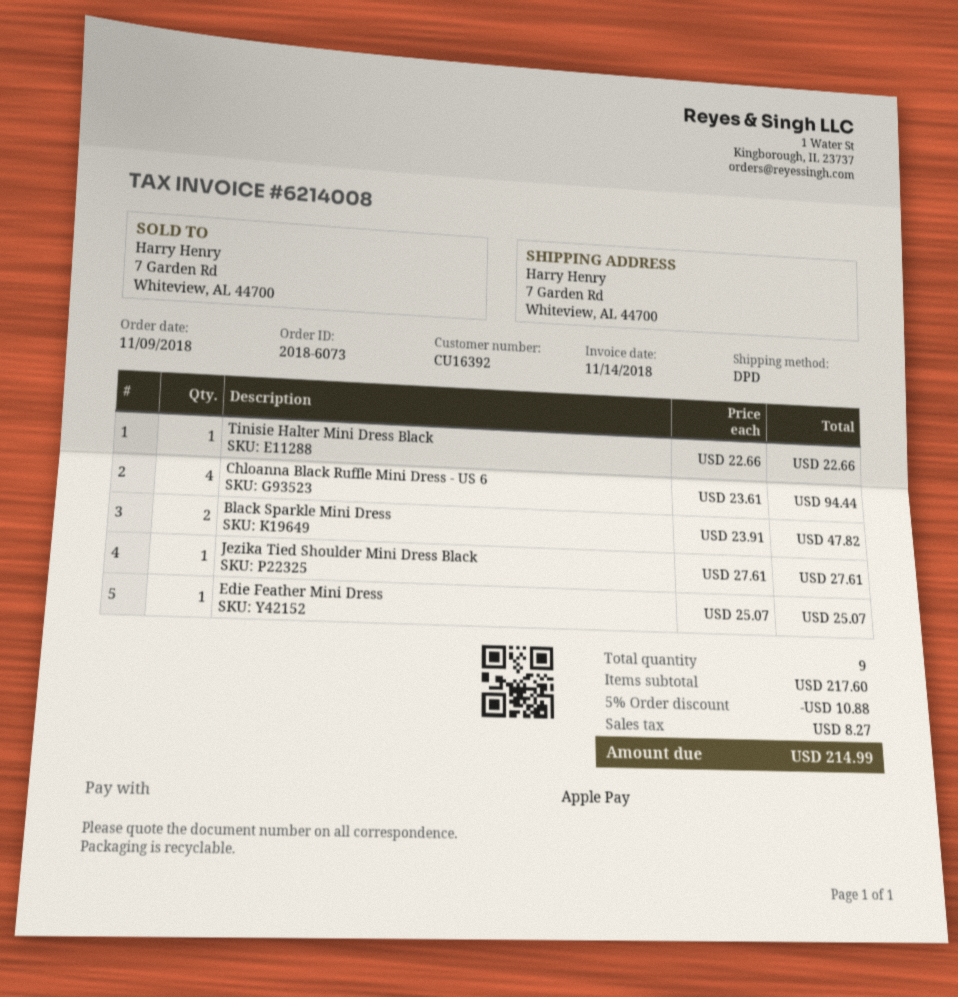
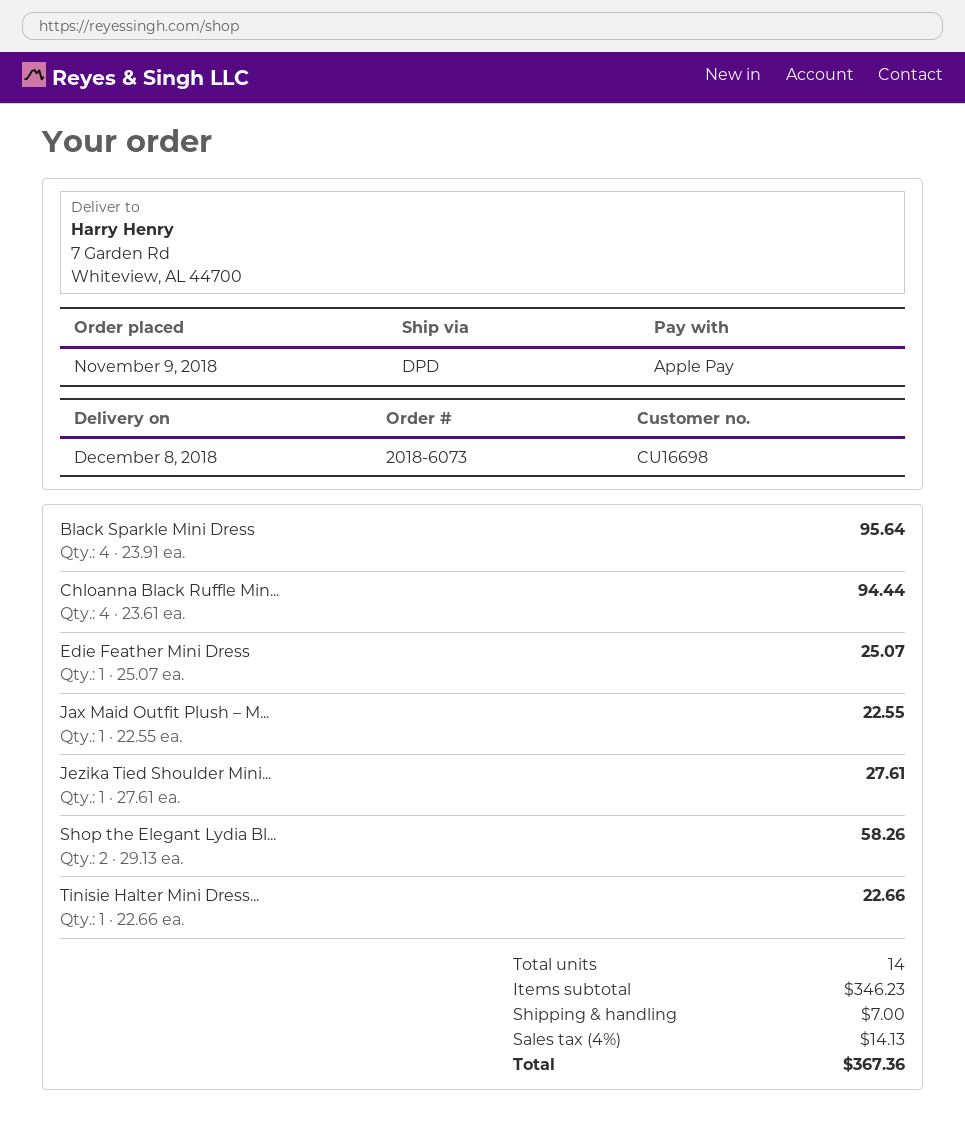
customer number: CU16392 -> CU16698
Black Sparkle Mini Dress: 2 x 23.91 = 47.82 -> 4 x 23.91 = 95.64
Jax Maid Outfit Plush – M...: none -> 1 x 22.55 = 22.55
Shop the Elegant Lydia Bl...: none -> 2 x 29.13 = 58.26
total quantity: 9 -> 14
subtotal: 217.60 -> 346.23
discount: 5% = 10.88 -> none
shipping: none -> 7.00
tax: 8.27 -> 14.13
total: 214.99 -> 367.36

